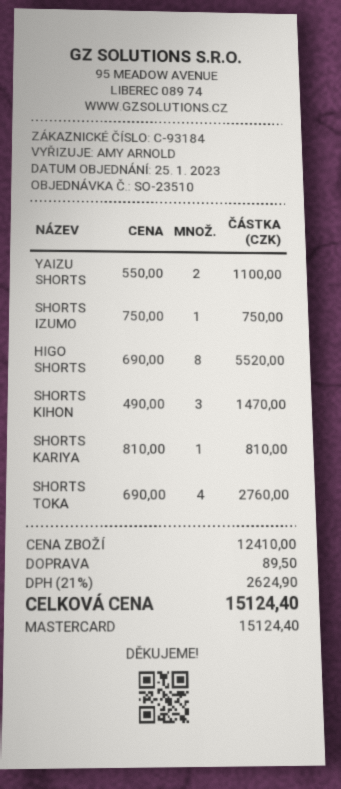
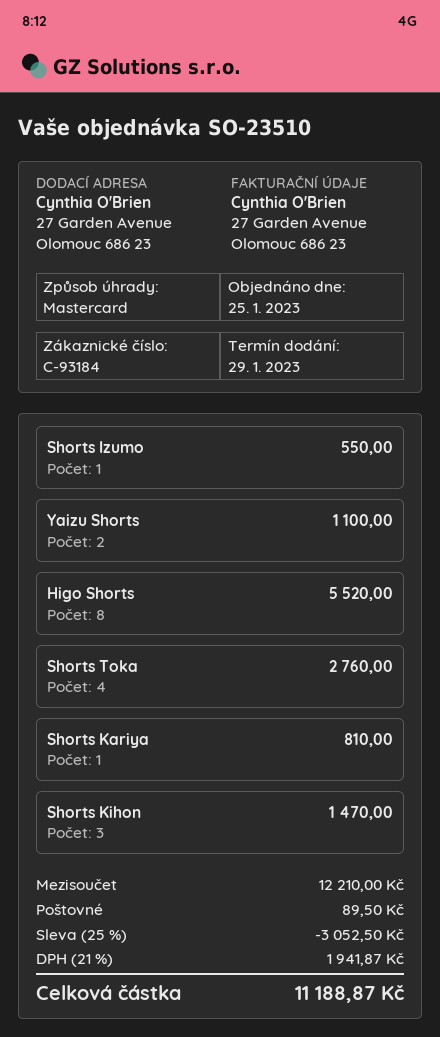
SHORTS IZUMO: 1 for 750.00 -> 1 for 550.00
subtotal: 12410.00 -> 12210.00
discount: none -> 25% = 3052.50
tax: 21% = 2624.90 -> 21% = 1941.87
total: 15124.40 -> 11188.87

